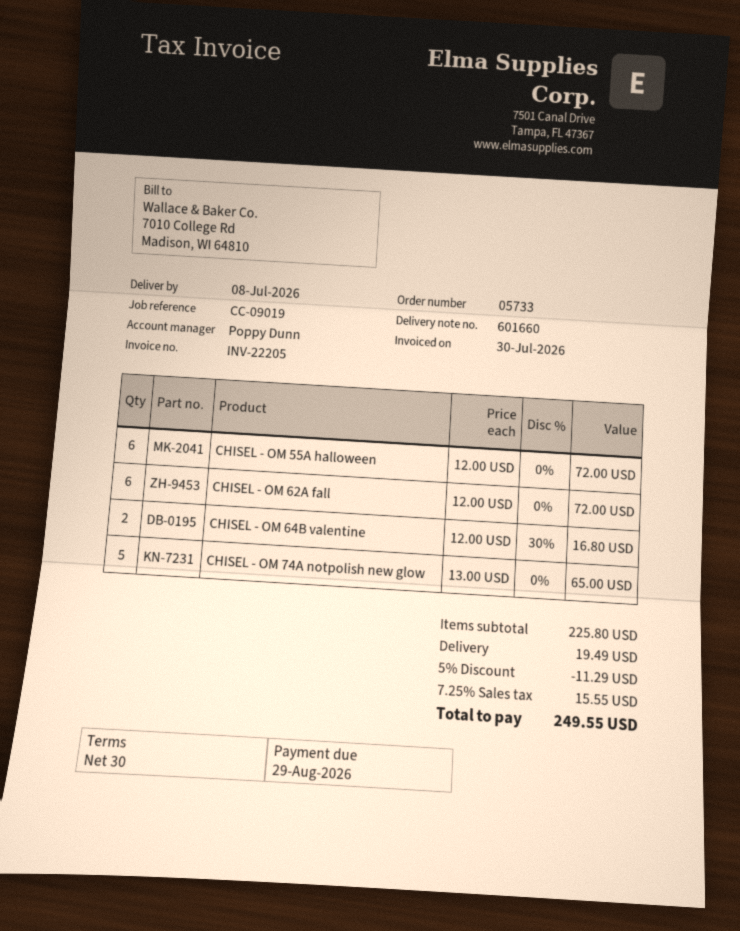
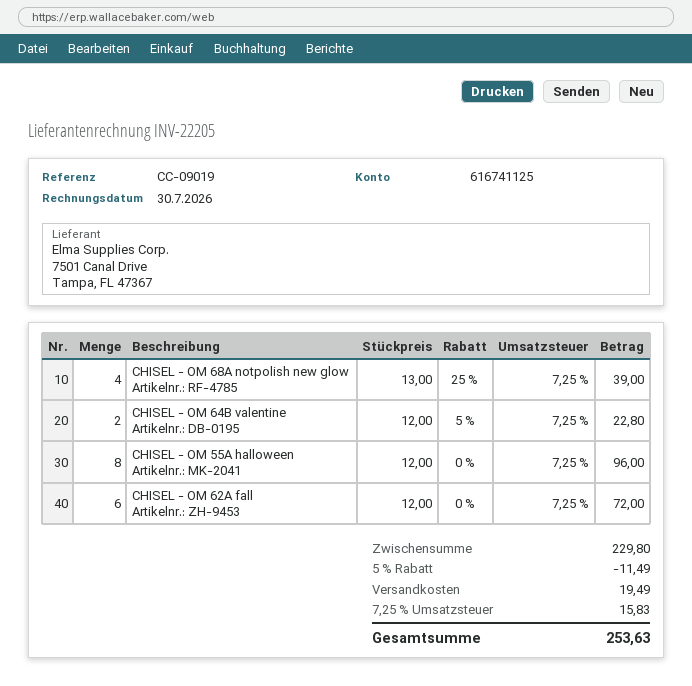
CHISEL - OM 55A halloween: 6 x 12.00 = 72.00 -> 8 x 12.00 = 96.00
CHISEL - OM 64B valentine: 2 x 12.00 - 30% = 16.80 -> 2 x 12.00 - 5% = 22.80
CHISEL - OM 74A notpolish new glow: 5 x 13.00 = 65.00 -> none
CHISEL - OM 68A notpolish new glow: none -> 4 x 13.00 - 25% = 39.00
subtotal: 225.80 -> 229.80
discount: 5% = 11.29 -> 5% = 11.49
tax: 7.25% = 15.55 -> 7.25% = 15.83
total: 249.55 -> 253.63

